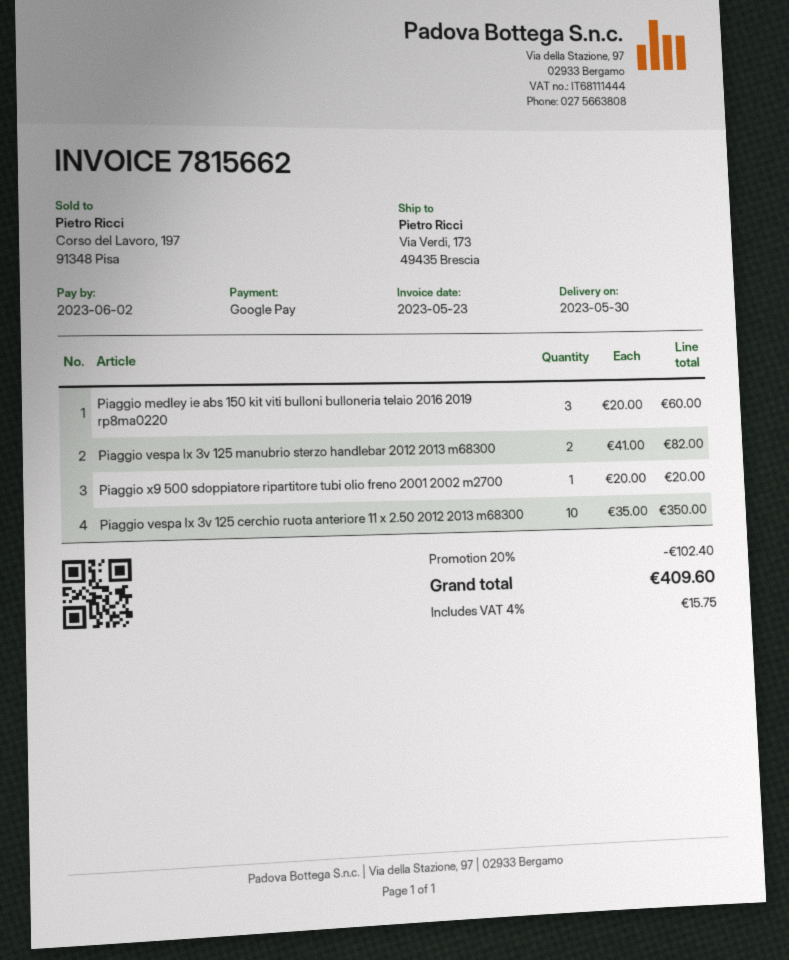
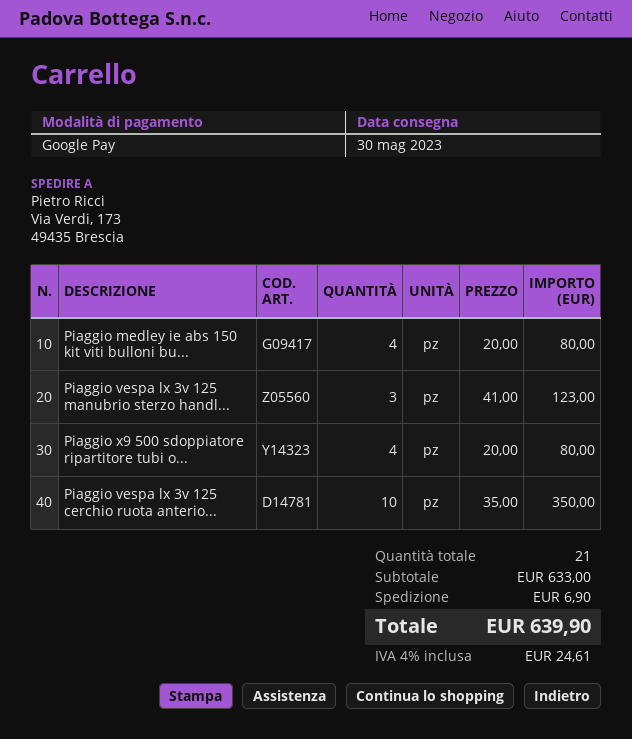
Piaggio medley ie abs 150 kit viti bulloni bulloneria telaio 2016 2019 rp8ma0220: 3 x 20.00 = 60.00 -> 4 x 20.00 = 80.00
Piaggio vespa lx 3v 125 manubrio sterzo handlebar 2012 2013 m68300: 2 x 41.00 = 82.00 -> 3 x 41.00 = 123.00
Piaggio x9 500 sdoppiatore ripartitore tubi olio freno 2001 2002 m2700: 1 x 20.00 = 20.00 -> 4 x 20.00 = 80.00
discount: 20% = 102.40 -> none
shipping: none -> 6.90
tax: 4% = 15.75 -> 4% = 24.61
total: 409.60 -> 639.90

